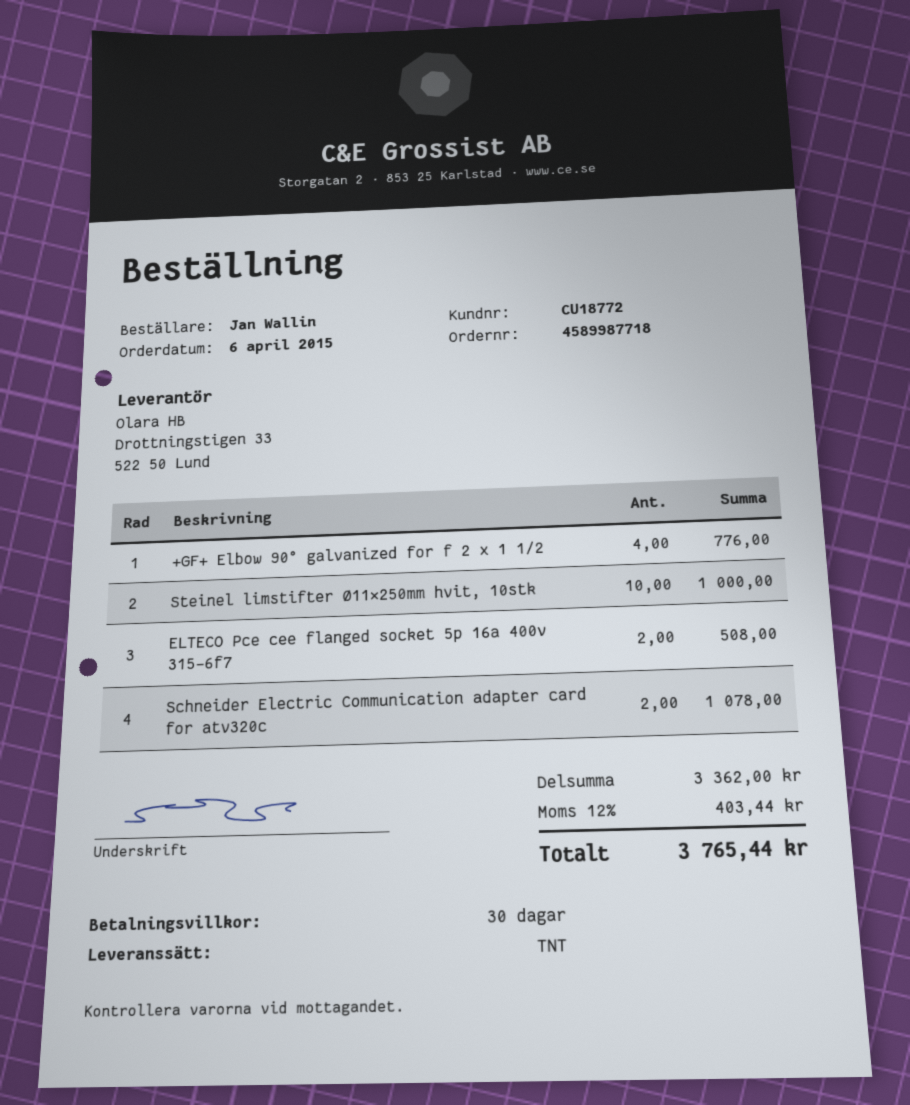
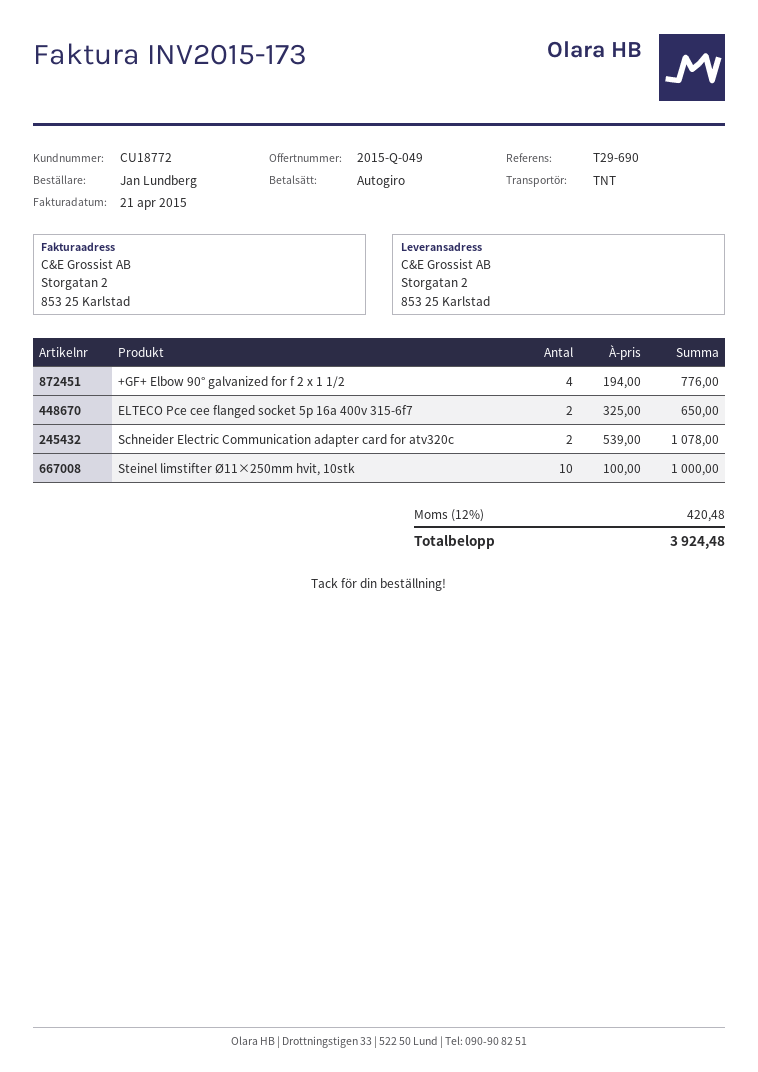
ordered by: Jan Wallin -> Jan Lundberg
ELTECO Pce cee flanged socket 5p 16a 400v 315-6f7: 2 for 508.00 -> 2 for 650.00
tax: 12% = 403.44 -> 12% = 420.48
total: 3765.44 -> 3924.48

